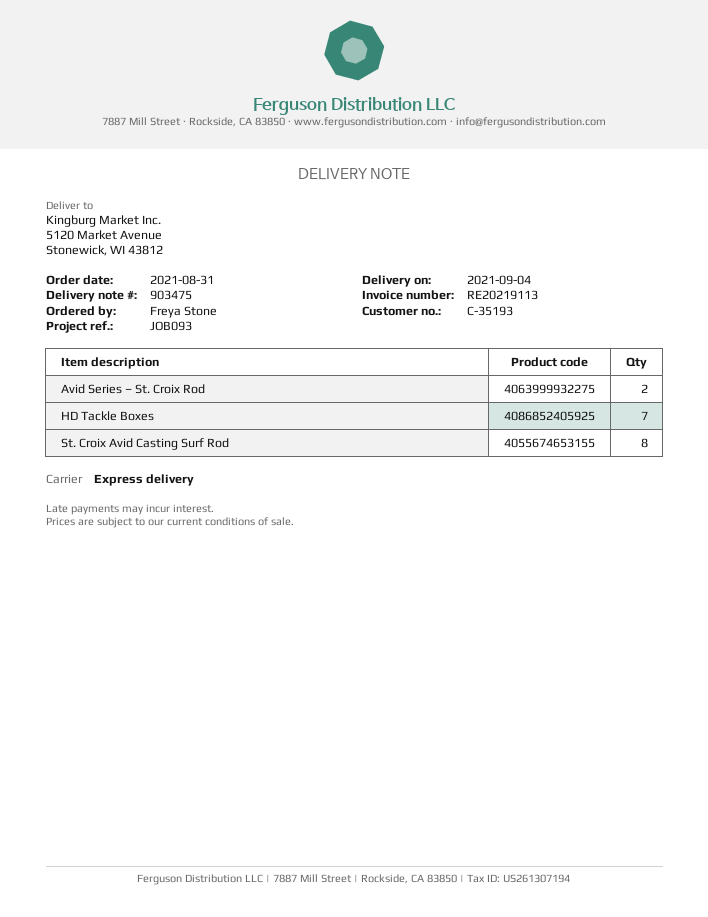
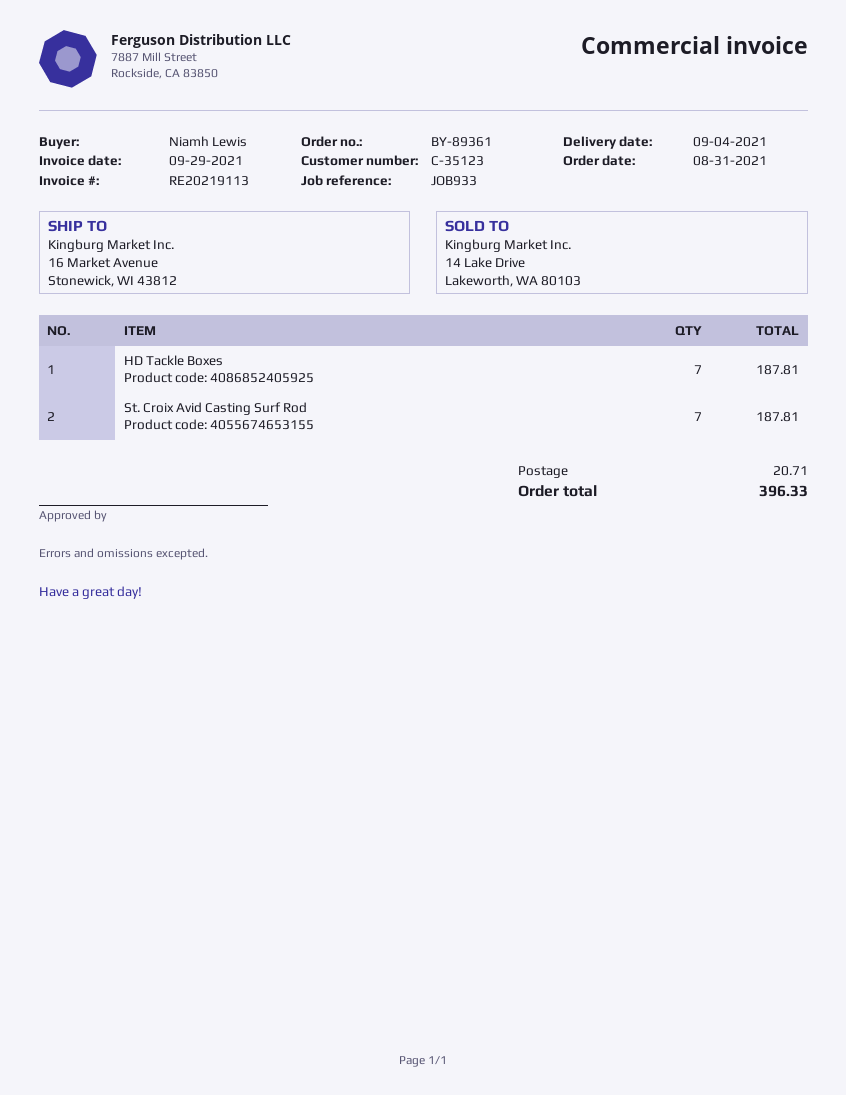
customer number: C-35193 -> C-35123
reference: JOB093 -> JOB933
ordered by: Freya Stone -> Niamh Lewis
ship to: 5120 Market Avenue, Stonewick, WI 43812 -> 16 Market Avenue, Stonewick, WI 43812
Avid Series – St. Croix Rod: 2 -> none
St. Croix Avid Casting Surf Rod: 8 -> 7

